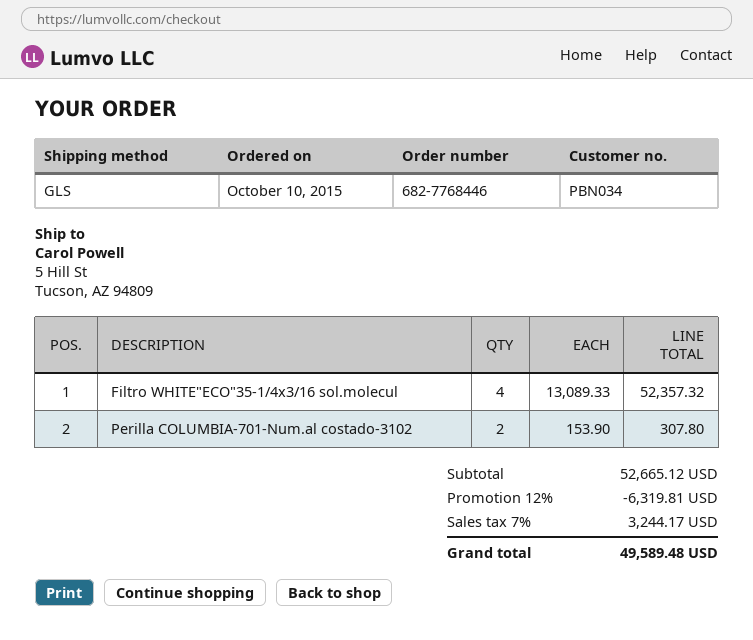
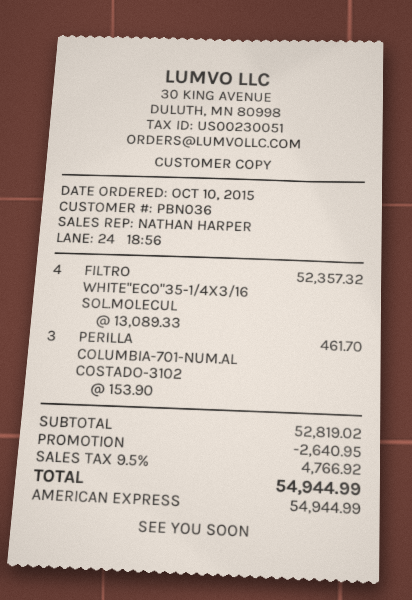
customer number: PBN034 -> PBN036
Perilla COLUMBIA-701-Num.al costado-3102: 2 x 153.90 = 307.80 -> 3 x 153.90 = 461.70
subtotal: 52665.12 -> 52819.02
discount: 6319.81 -> 2640.95
tax: 7% = 3244.17 -> 9.5% = 4766.92
total: 49589.48 -> 54944.99

